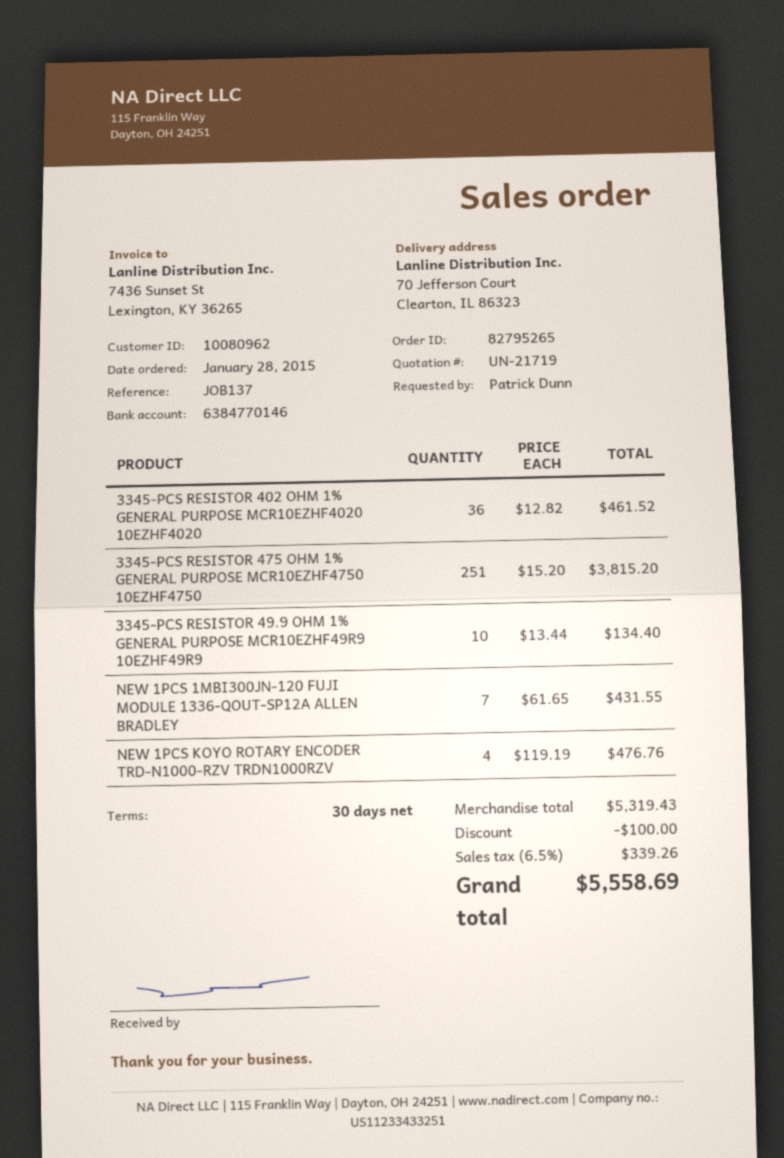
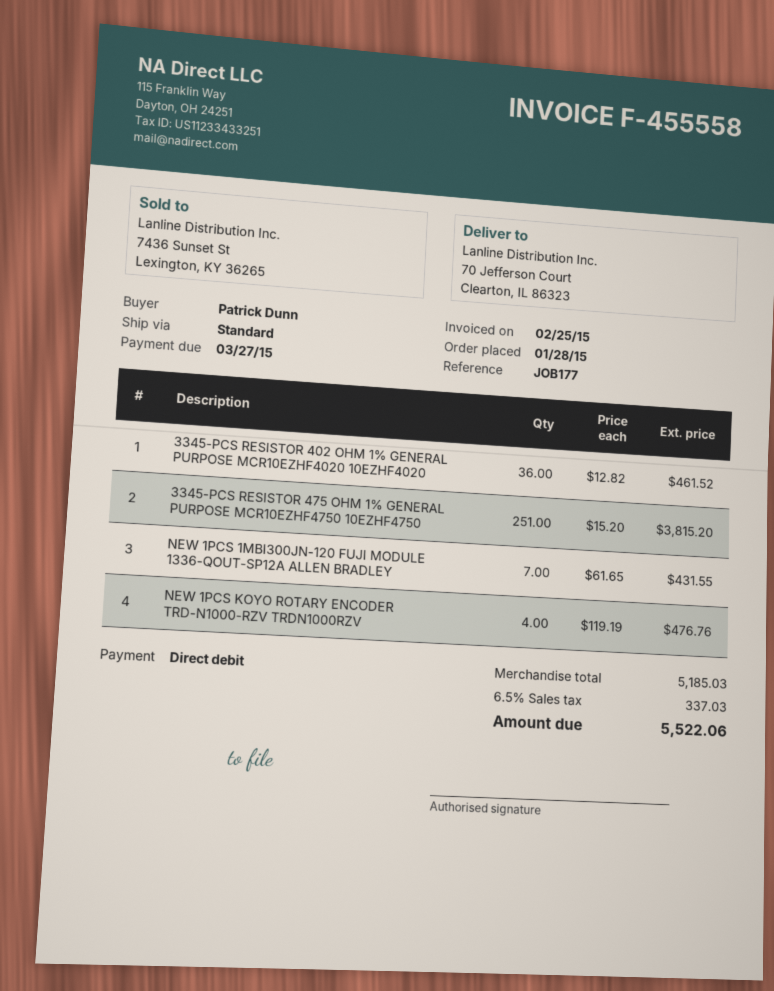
reference: JOB137 -> JOB177
3345-PCS RESISTOR 49.9 OHM 1% GENERAL PURPOSE MCR10EZHF49R9 10EZHF49R9: 10 x 13.44 = 134.40 -> none
subtotal: 5319.43 -> 5185.03
discount: 100.00 -> none
tax: 6.5% = 339.26 -> 6.5% = 337.03
total: 5558.69 -> 5522.06

